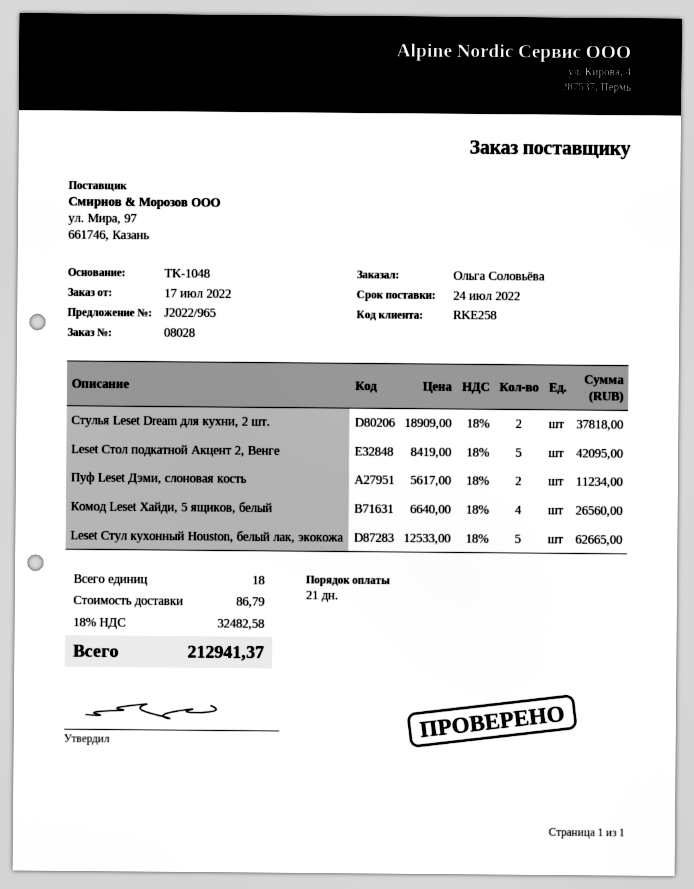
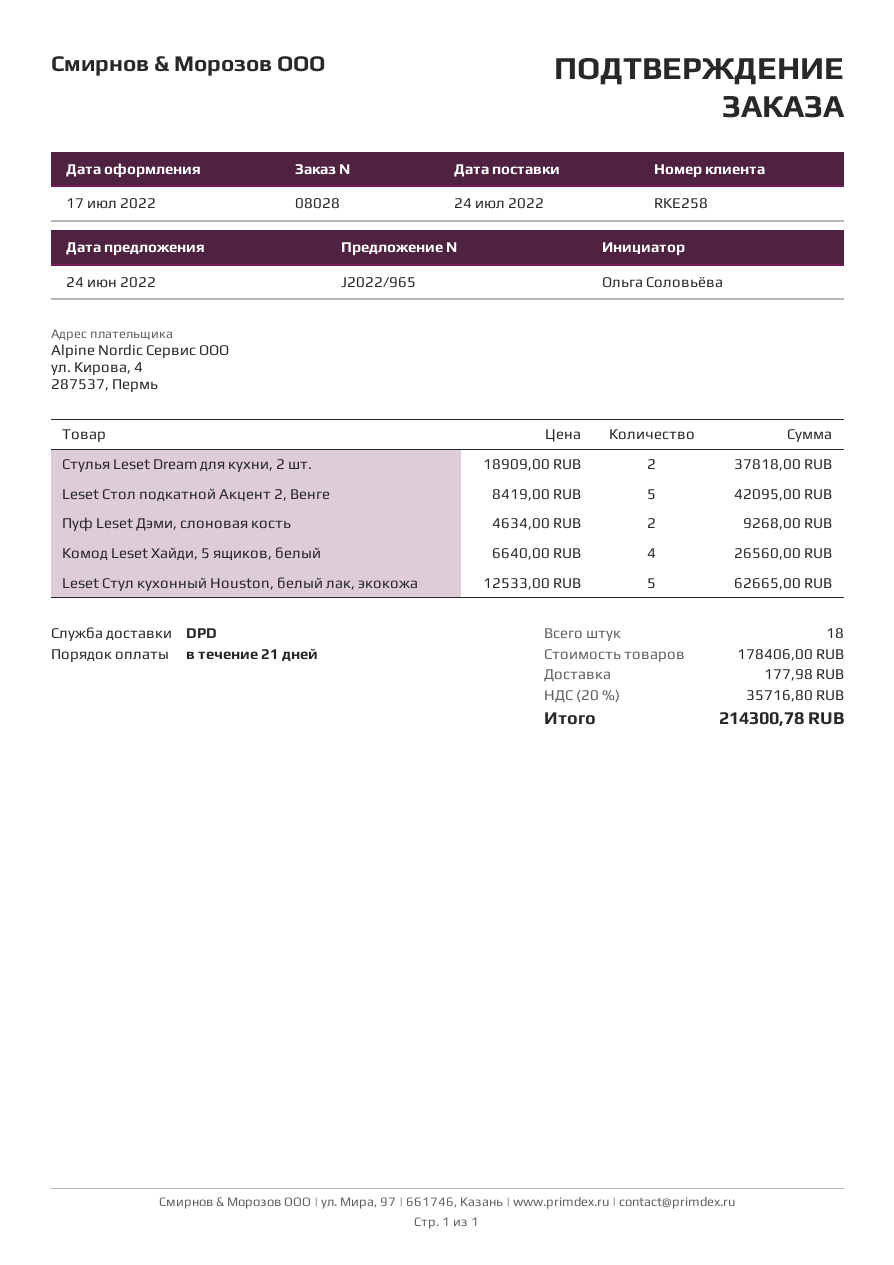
Пуф Leset Дэми, слоновая кость: 2 x 5617.00 = 11234.00 -> 2 x 4634.00 = 9268.00
shipping: 86.79 -> 177.98
tax: 18% = 32482.58 -> 20% = 35716.80
total: 212941.37 -> 214300.78

